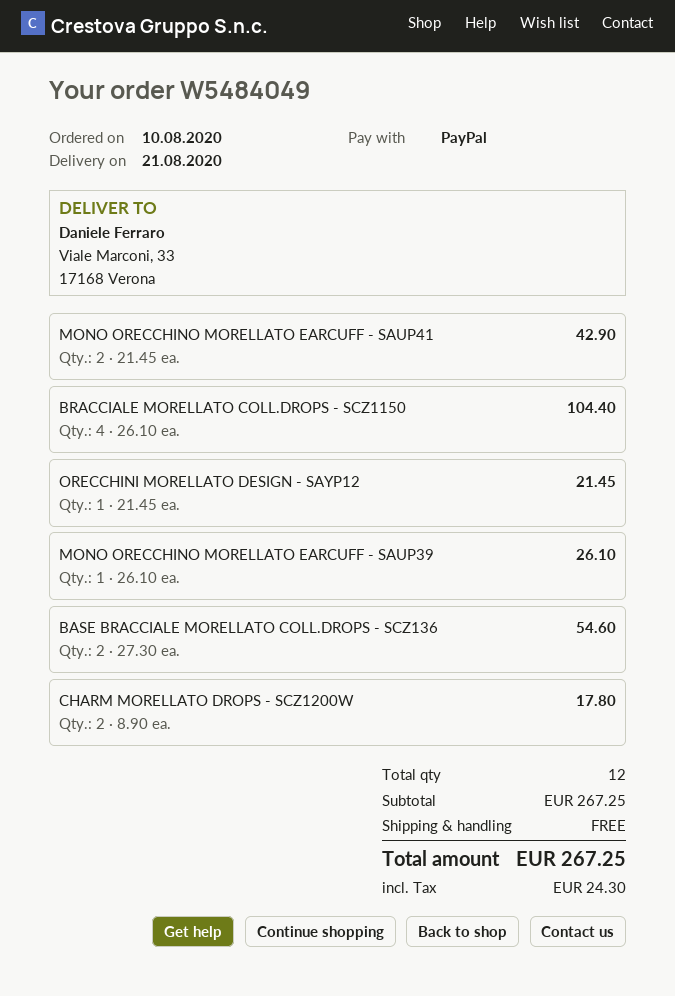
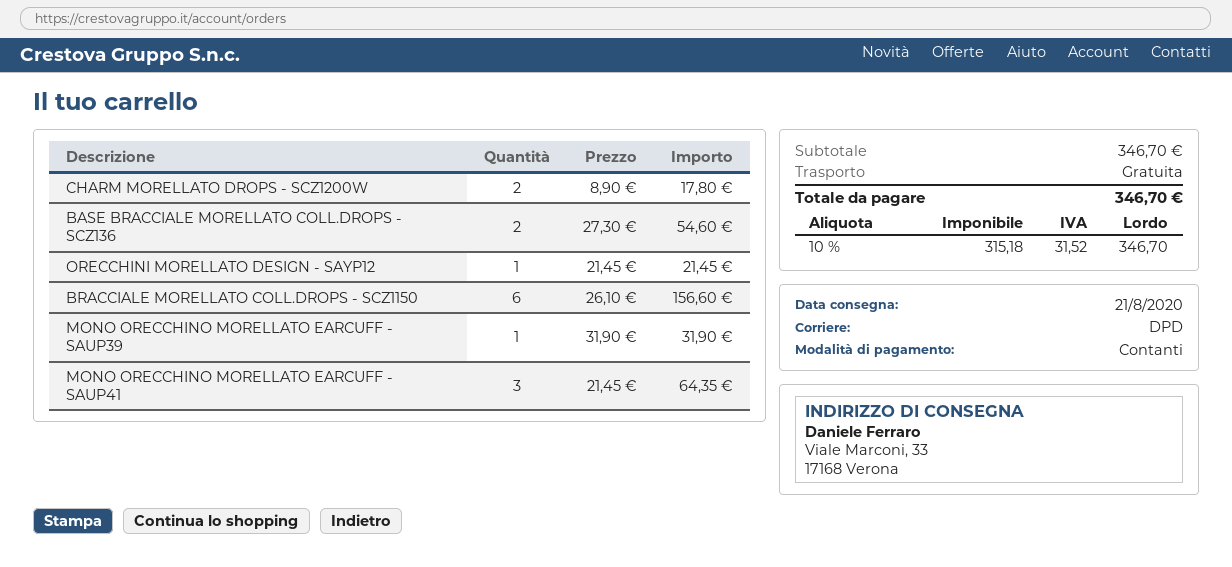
payment method: PayPal -> cash
MONO ORECCHINO MORELLATO EARCUFF - SAUP41: 2 x 21.45 = 42.90 -> 3 x 21.45 = 64.35
BRACCIALE MORELLATO COLL.DROPS - SCZ1150: 4 x 26.10 = 104.40 -> 6 x 26.10 = 156.60
MONO ORECCHINO MORELLATO EARCUFF - SAUP39: 1 x 26.10 = 26.10 -> 1 x 31.90 = 31.90
subtotal: 267.25 -> 346.70
tax: 24.30 -> 31.52
total: 267.25 -> 346.70

